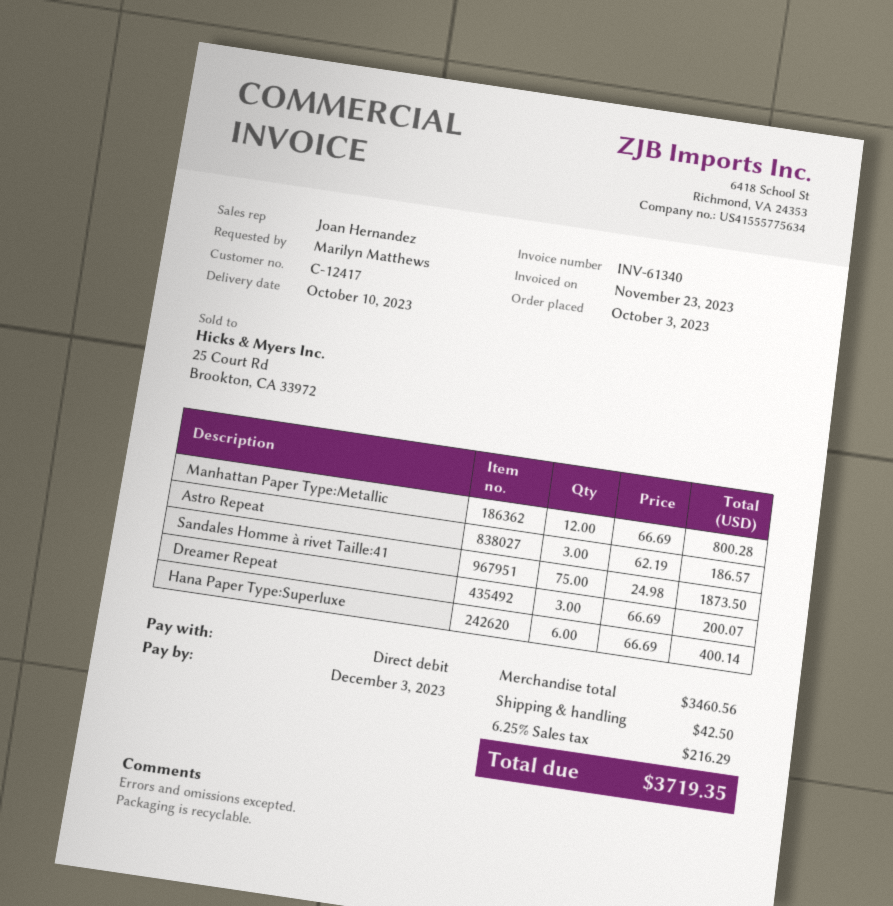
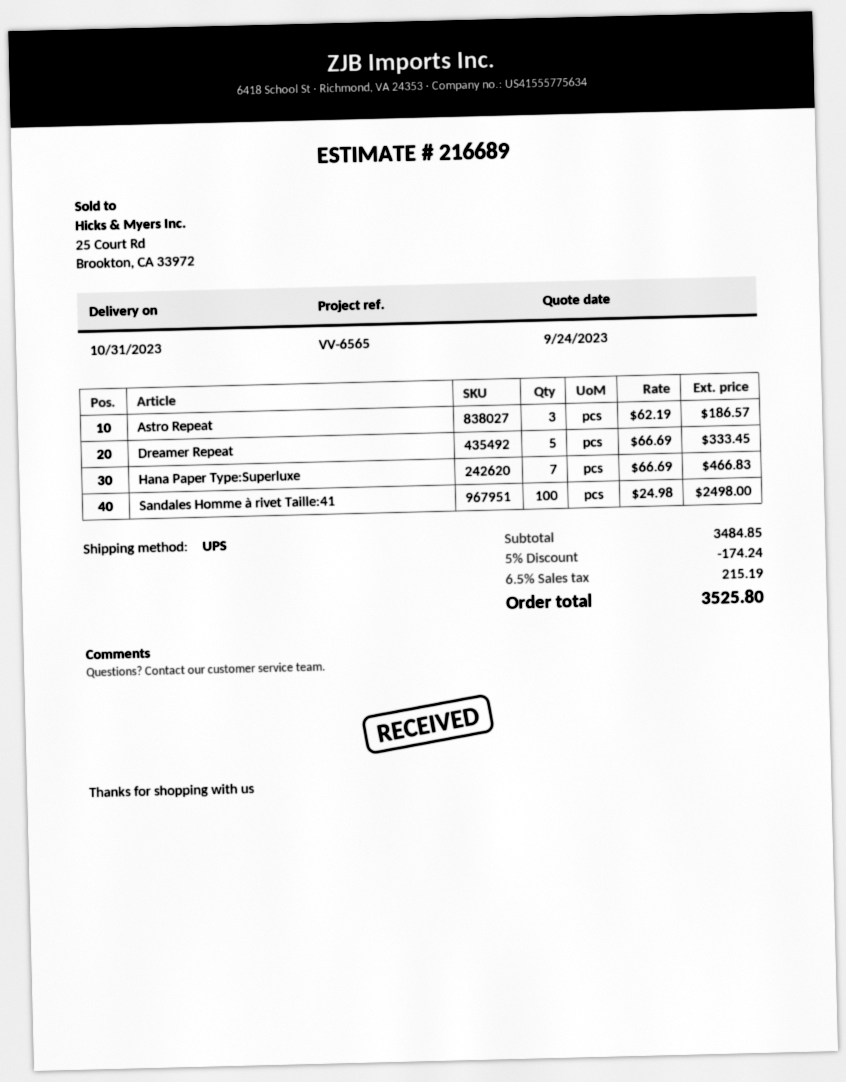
delivery date: 2023-10-10 -> 2023-10-31
Manhattan Paper Type:Metallic: 12 x 66.69 = 800.28 -> none
Sandales Homme à rivet Taille:41: 75 x 24.98 = 1873.50 -> 100 x 24.98 = 2498.00
Dreamer Repeat: 3 x 66.69 = 200.07 -> 5 x 66.69 = 333.45
Hana Paper Type:Superluxe: 6 x 66.69 = 400.14 -> 7 x 66.69 = 466.83
subtotal: 3460.56 -> 3484.85
discount: none -> 5% = 174.24
shipping: 42.50 -> none
tax: 6.25% = 216.29 -> 6.5% = 215.19
total: 3719.35 -> 3525.80

